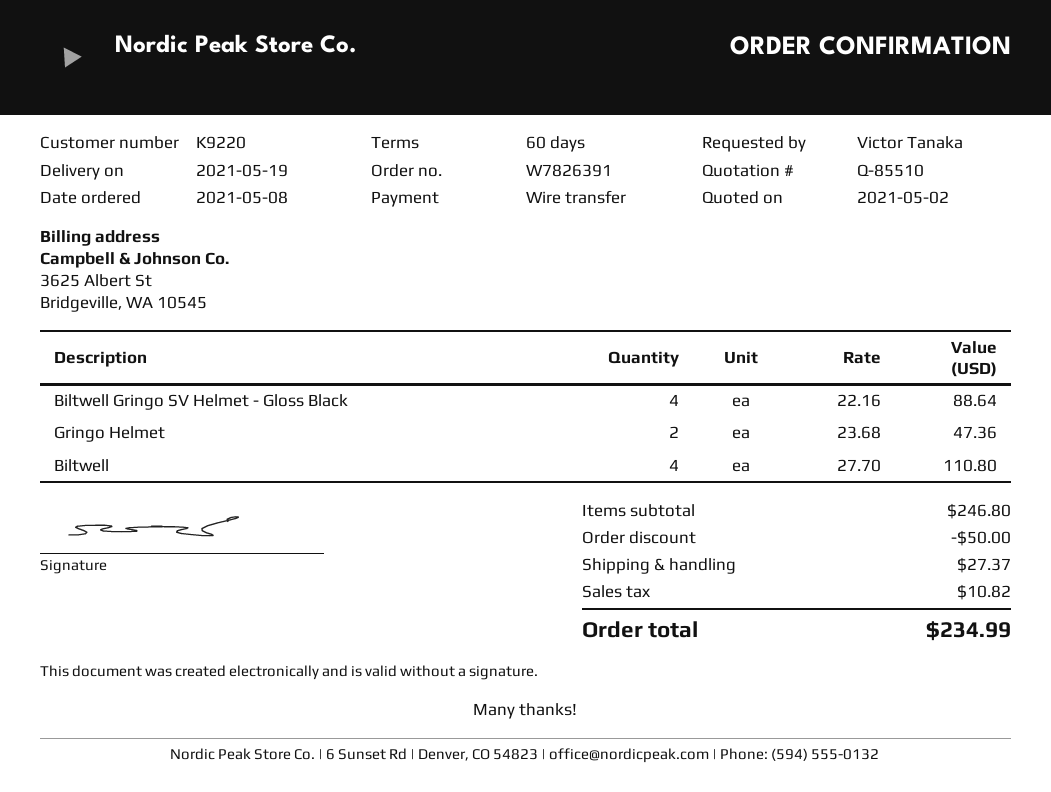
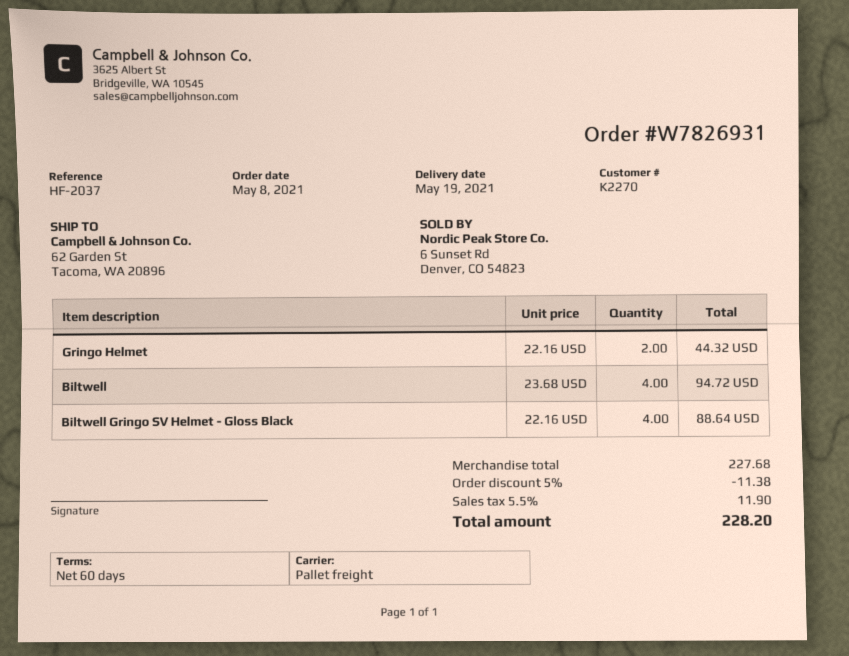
order number: W7826391 -> W7826931
customer number: K9220 -> K2270
Gringo Helmet: 2 x 23.68 = 47.36 -> 2 x 22.16 = 44.32
Biltwell: 4 x 27.70 = 110.80 -> 4 x 23.68 = 94.72
subtotal: 246.80 -> 227.68
discount: 50.00 -> 11.38
shipping: 27.37 -> none
tax: 10.82 -> 11.90
total: 234.99 -> 228.20

